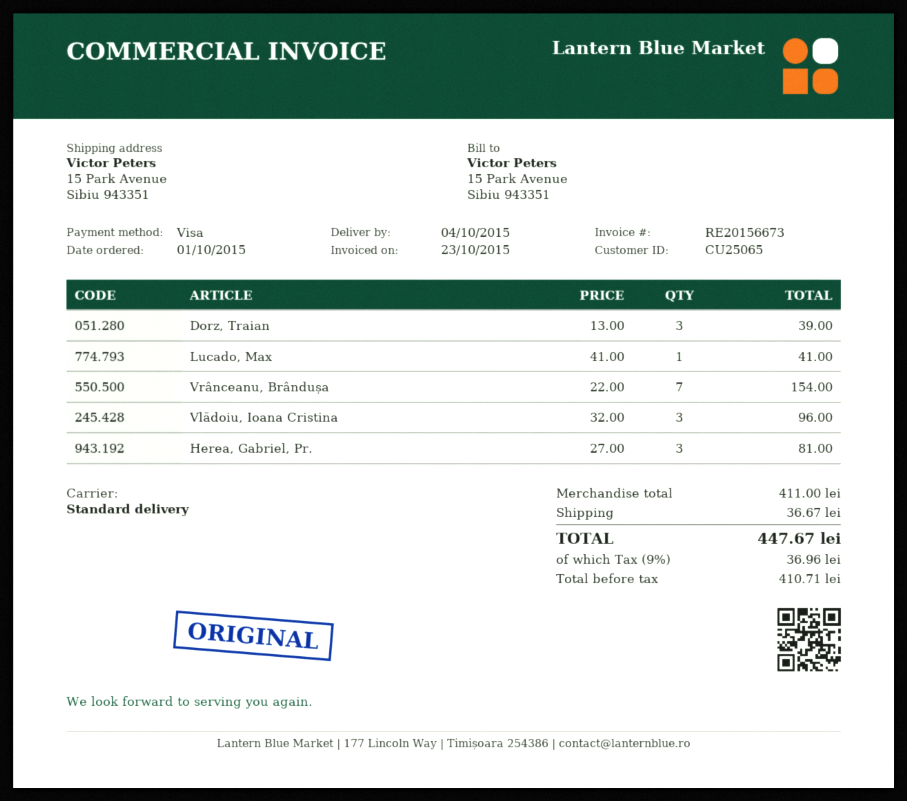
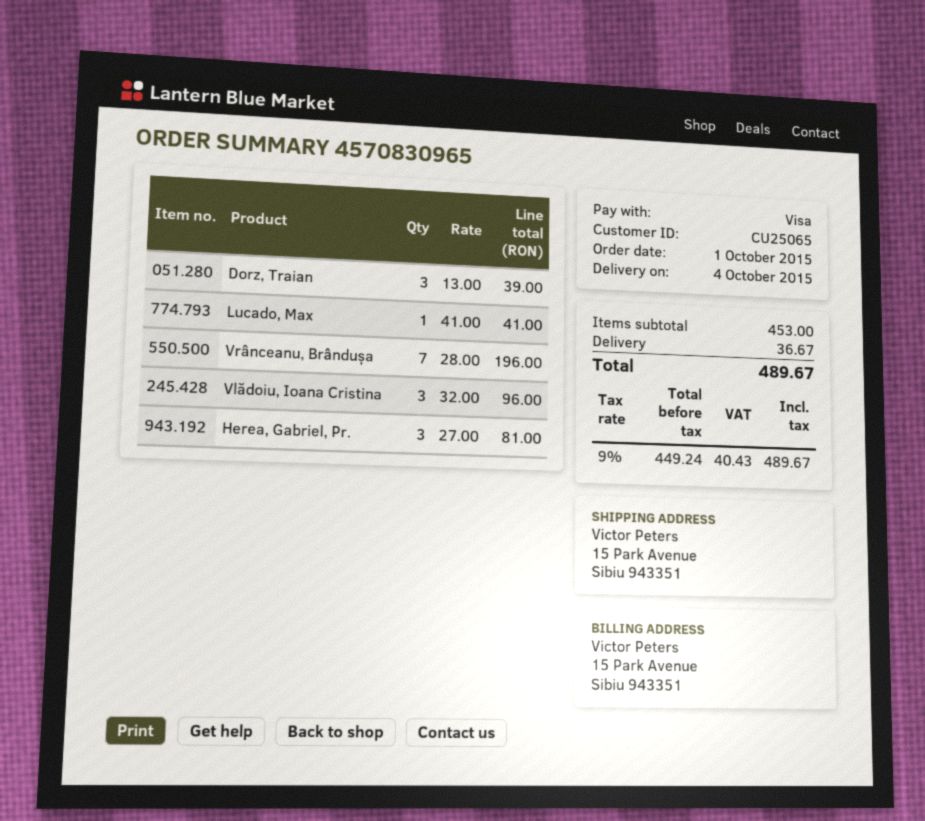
Vrânceanu, Brândușa: 7 x 22.00 = 154.00 -> 7 x 28.00 = 196.00
subtotal: 411.00 -> 453.00
net: 410.71 -> 449.24
tax: 9% = 36.96 -> 9% = 40.43
total: 447.67 -> 489.67

